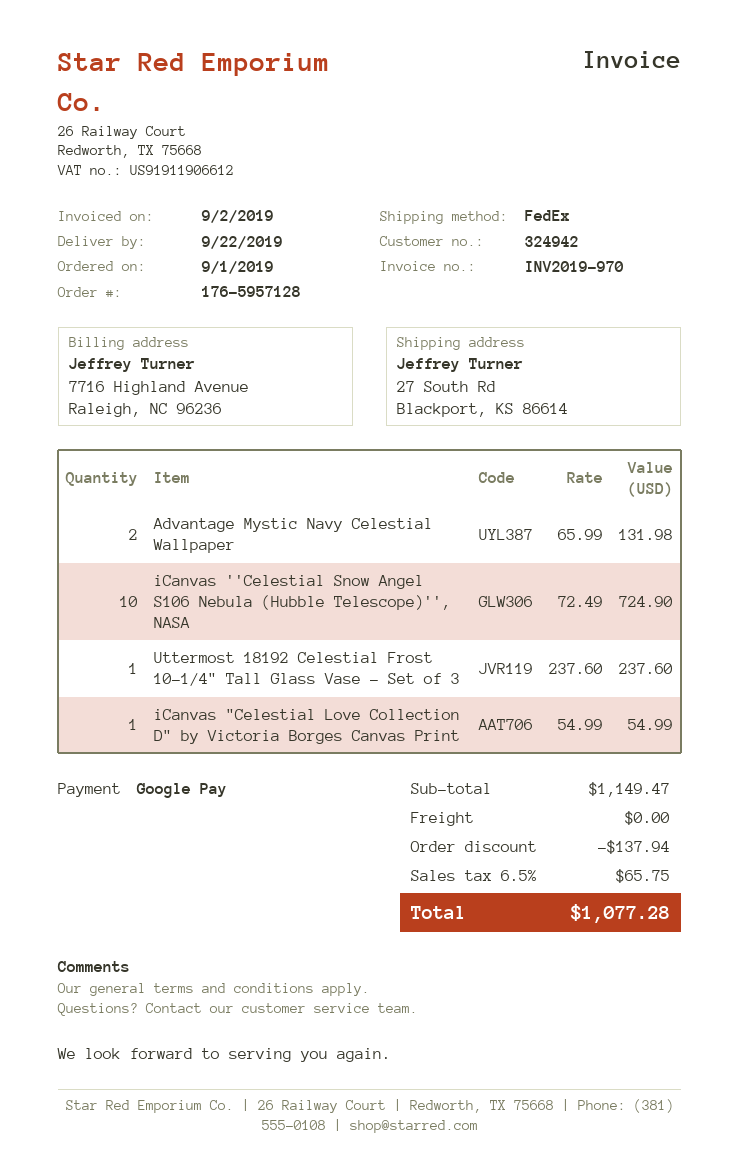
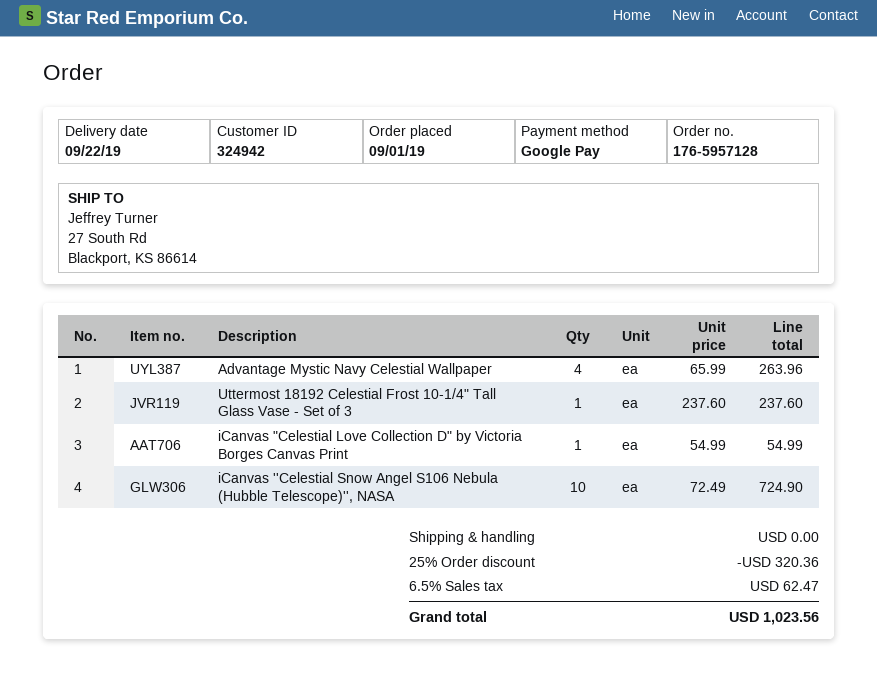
Advantage Mystic Navy Celestial Wallpaper: 2 x 65.99 = 131.98 -> 4 x 65.99 = 263.96
discount: 137.94 -> 320.36
tax: 6.5% = 65.75 -> 6.5% = 62.47
total: 1077.28 -> 1023.56

